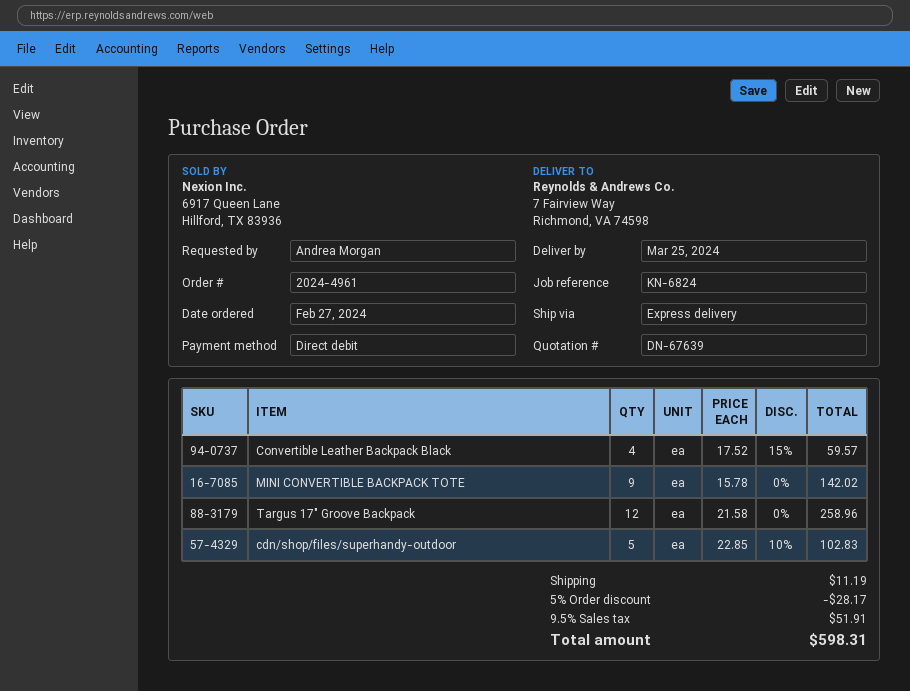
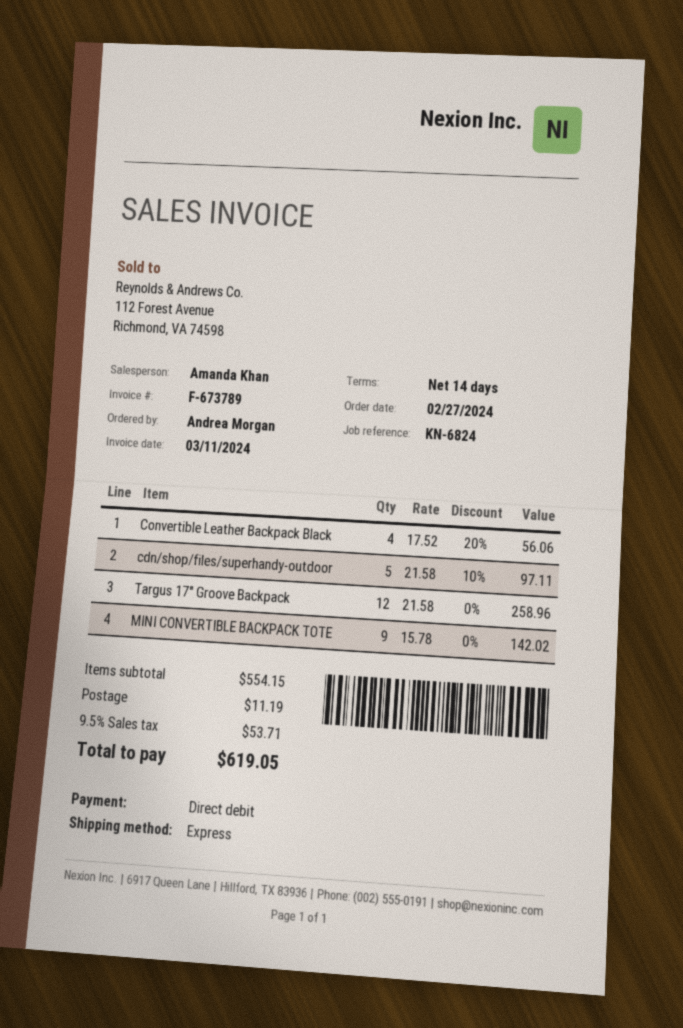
Convertible Leather Backpack Black: 4 x 17.52 - 15% = 59.57 -> 4 x 17.52 - 20% = 56.06
cdn/shop/files/superhandy-outdoor: 5 x 22.85 - 10% = 102.83 -> 5 x 21.58 - 10% = 97.11
discount: 5% = 28.17 -> none
tax: 9.5% = 51.91 -> 9.5% = 53.71
total: 598.31 -> 619.05

